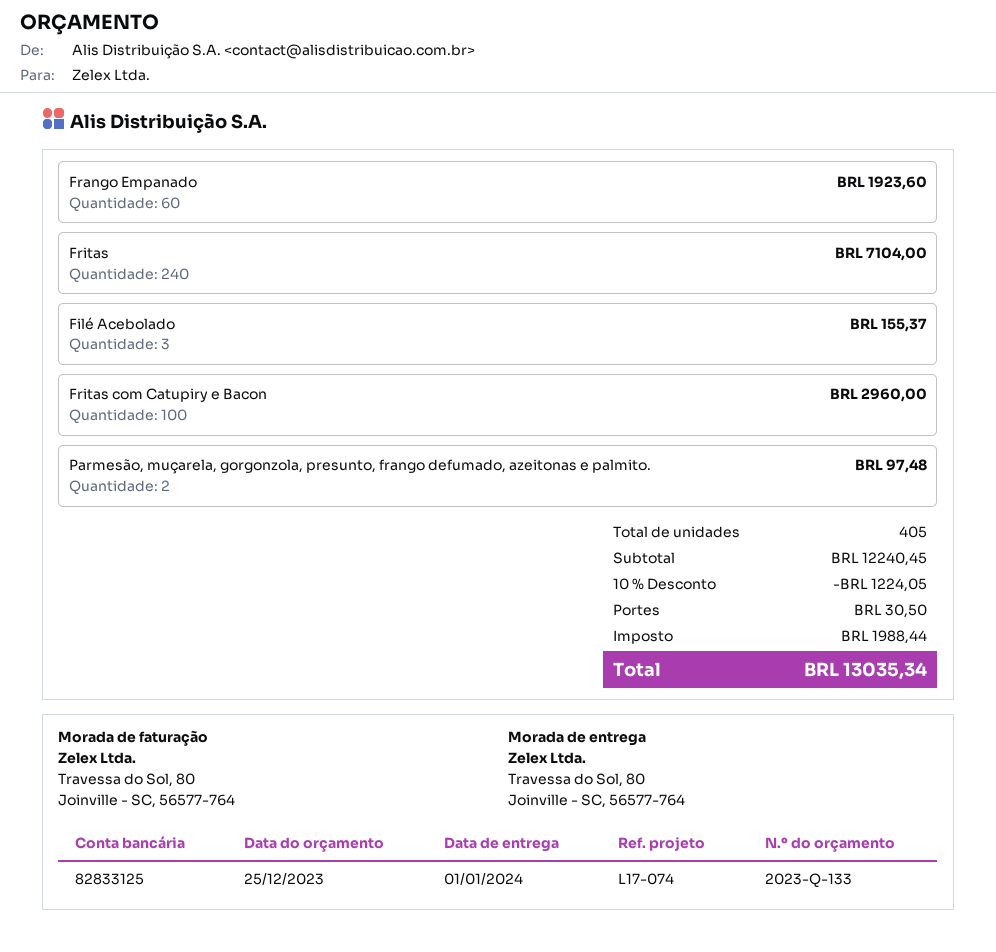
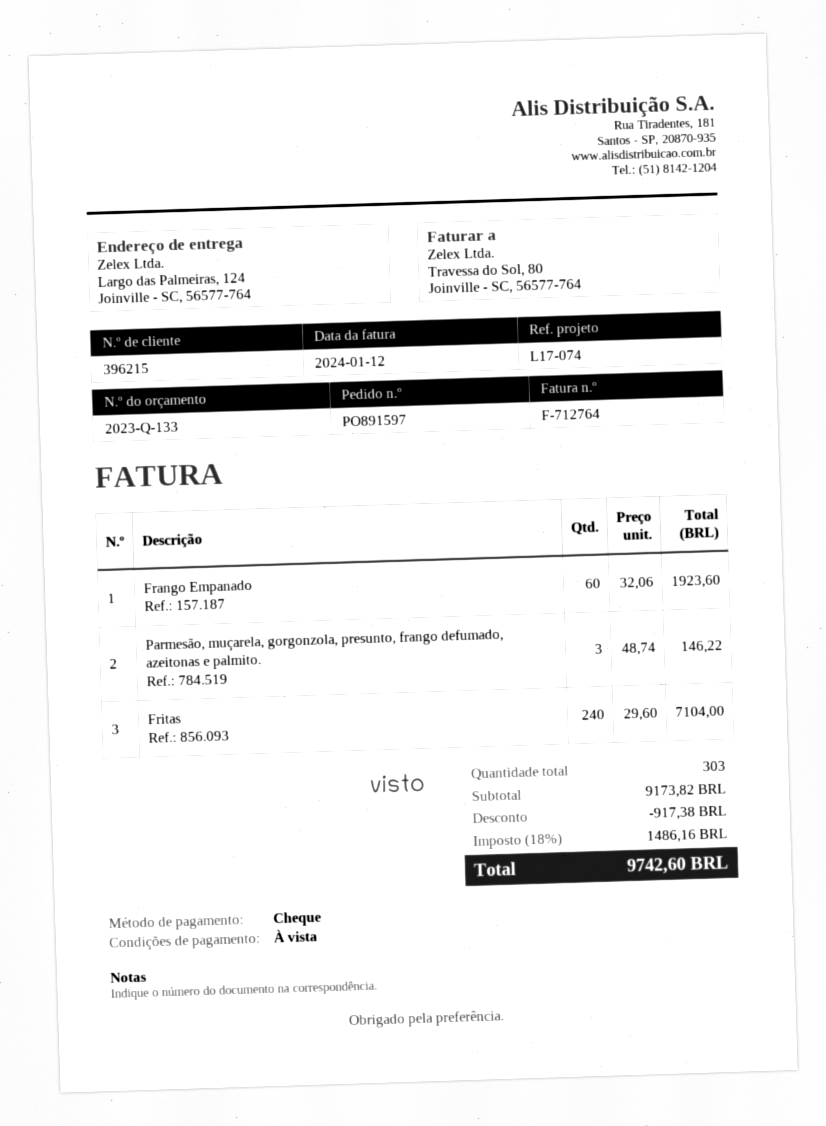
ship to: Travessa do Sol, 80, Joinville - SC, 56577-764 -> Largo das Palmeiras, 124, Joinville - SC, 56577-764
Filé Acebolado: 3 for 155.37 -> none
Fritas com Catupiry e Bacon: 100 for 2960.00 -> none
Parmesão, muçarela, gorgonzola, presunto, frango defumado, azeitonas e palmito.: 2 for 97.48 -> 3 for 146.22
total quantity: 405 -> 303
subtotal: 12240.45 -> 9173.82
discount: 1224.05 -> 917.38
shipping: 30.50 -> none
tax: 1988.44 -> 1486.16
total: 13035.34 -> 9742.60

